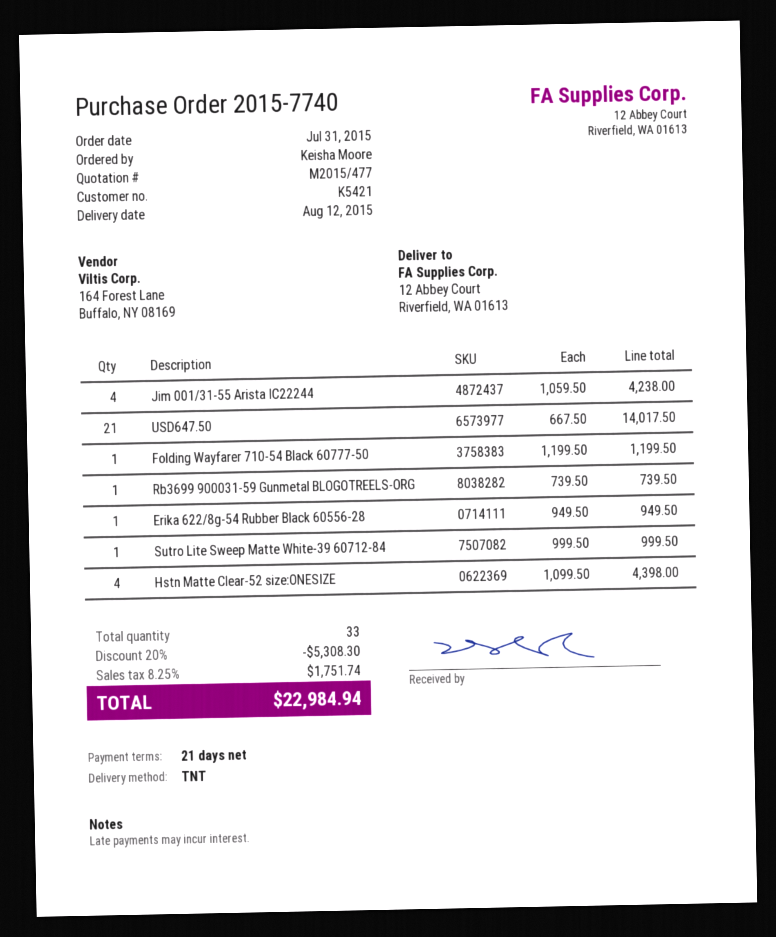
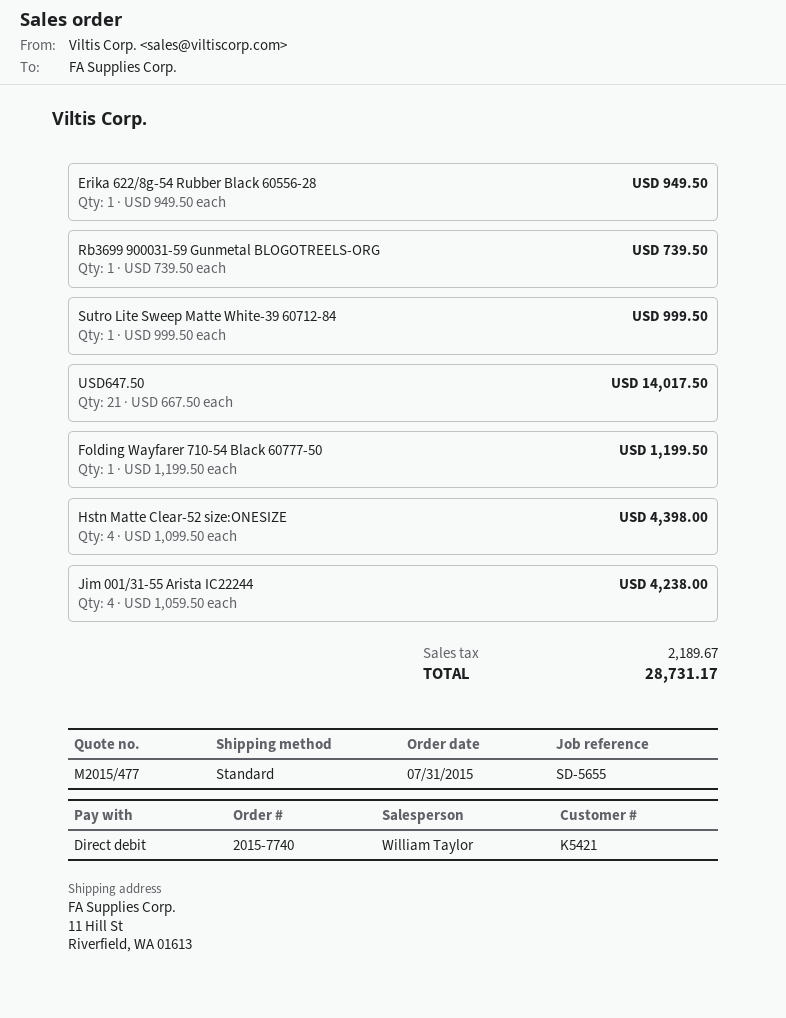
shipping method: TNT -> standard
ship to: 12 Abbey Court, Riverfield, WA 01613 -> 11 Hill St, Riverfield, WA 01613
discount: 20% = 5308.30 -> none
tax: 1751.74 -> 2189.67
total: 22984.94 -> 28731.17

